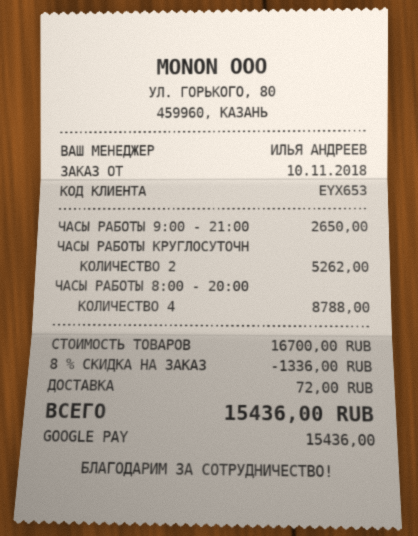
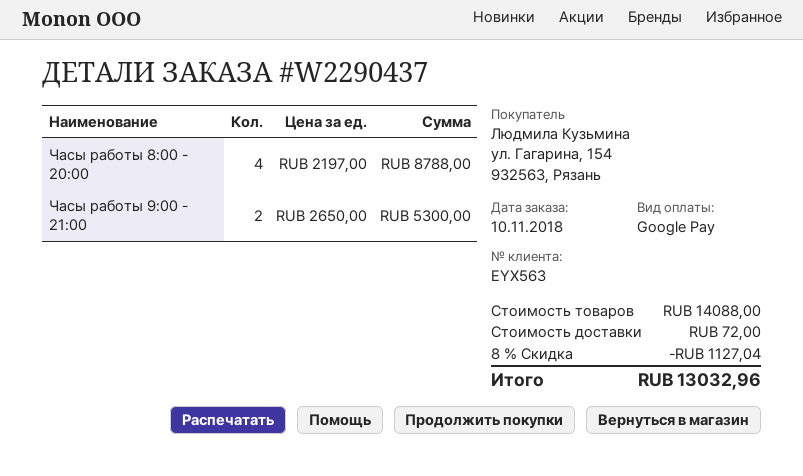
customer number: EYX653 -> EYX563
ЧАСЫ РАБОТЫ 9:00 - 21:00: 1 for 2650.00 -> 2 for 5300.00
ЧАСЫ РАБОТЫ КРУГЛОСУТОЧН: 2 for 5262.00 -> none
subtotal: 16700.00 -> 14088.00
discount: 8% = 1336.00 -> 8% = 1127.04
total: 15436.00 -> 13032.96

